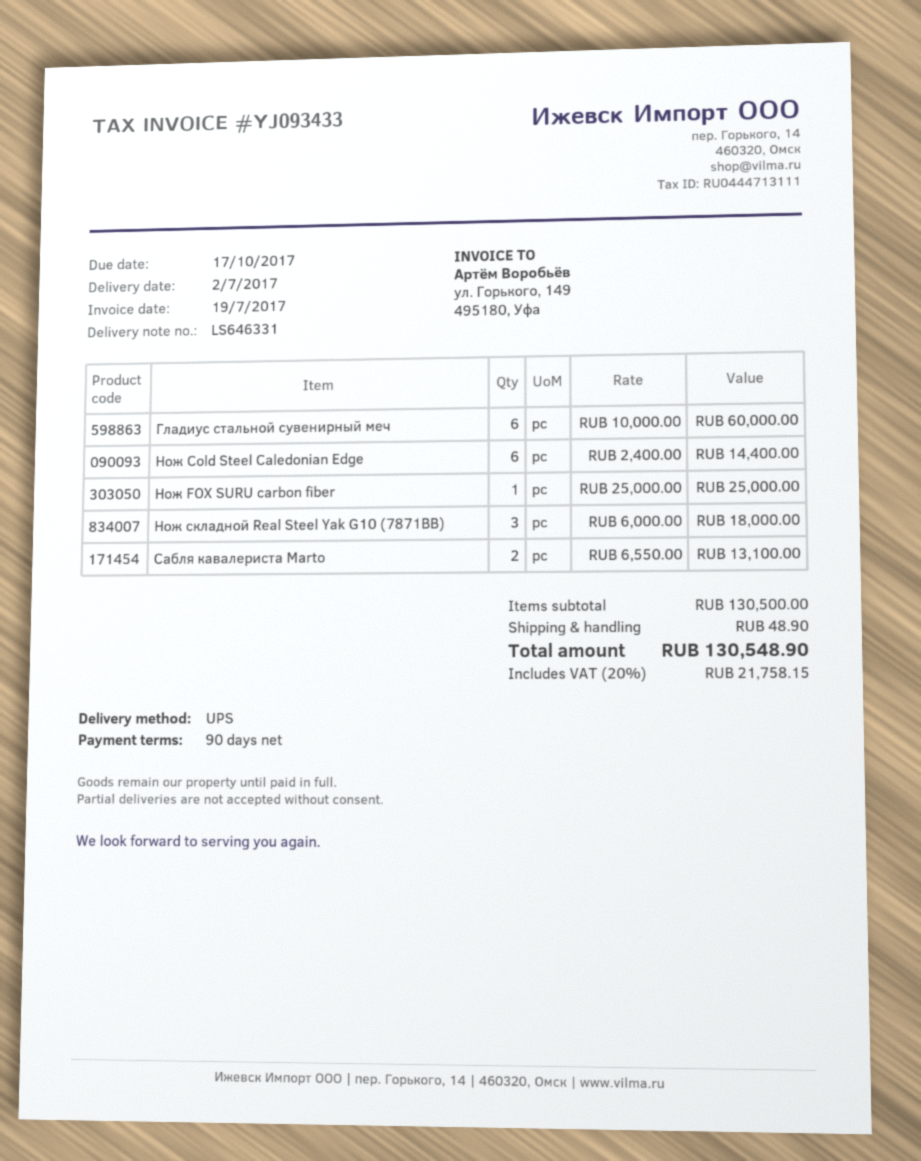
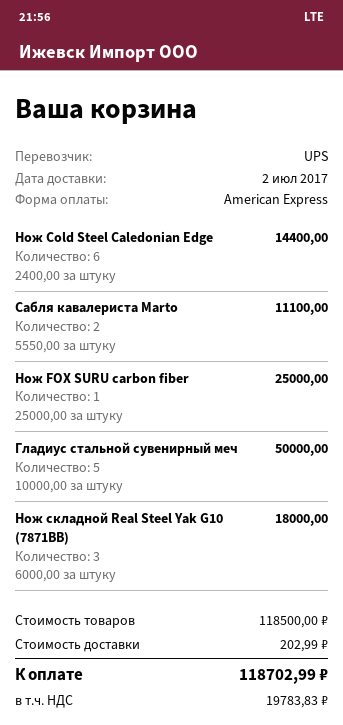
Гладиус стальной сувенирный меч: 6 x 10000.00 = 60000.00 -> 5 x 10000.00 = 50000.00
Сабля кавалериста Marto: 2 x 6550.00 = 13100.00 -> 2 x 5550.00 = 11100.00
subtotal: 130500.00 -> 118500.00
shipping: 48.90 -> 202.99
tax: 21758.15 -> 19783.83
total: 130548.90 -> 118702.99

